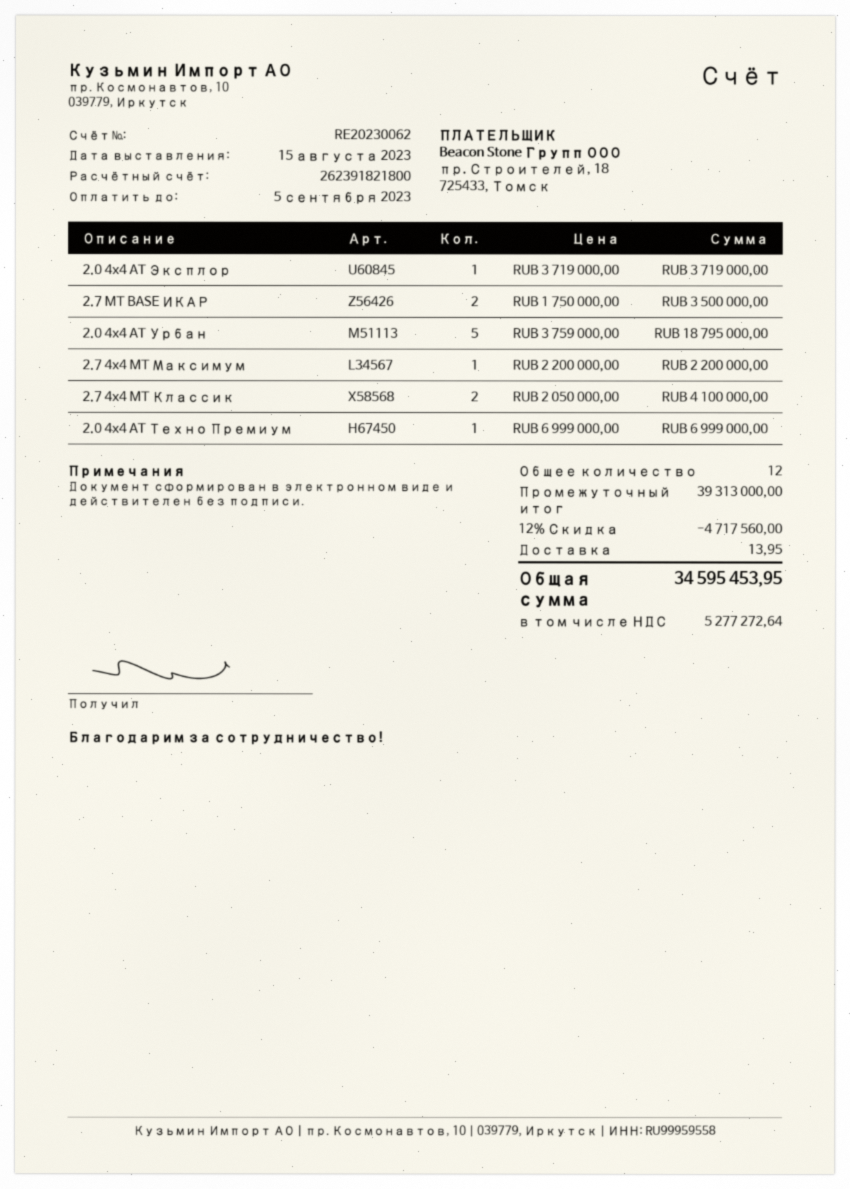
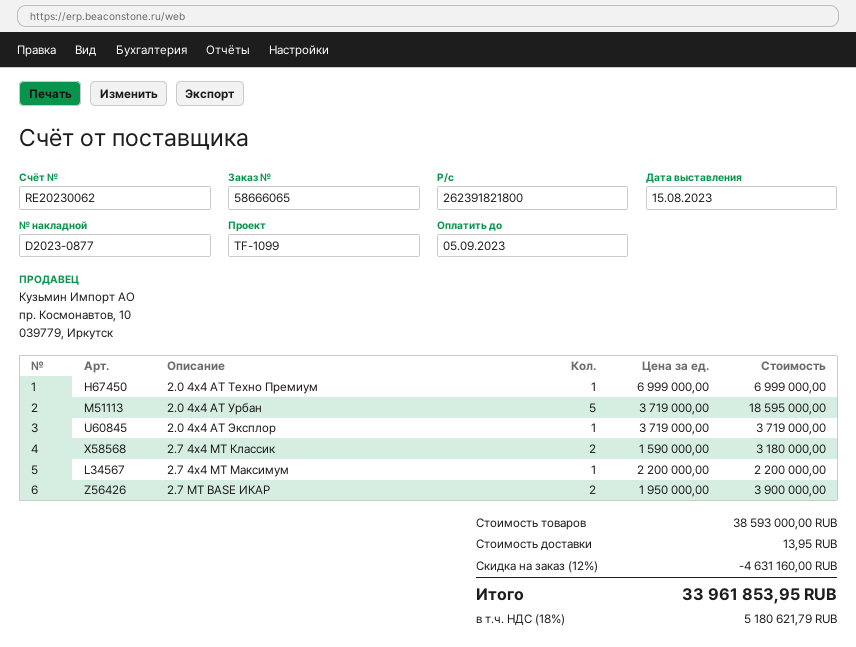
2.7 MT BASE ИКАР: 2 x 1750000.00 = 3500000.00 -> 2 x 1950000.00 = 3900000.00
2.0 4x4 AT Урбан: 5 x 3759000.00 = 18795000.00 -> 5 x 3719000.00 = 18595000.00
2.7 4x4 MT Классик: 2 x 2050000.00 = 4100000.00 -> 2 x 1590000.00 = 3180000.00
subtotal: 39313000.00 -> 38593000.00
discount: 12% = 4717560.00 -> 12% = 4631160.00
tax: 5277272.64 -> 5180621.79
total: 34595453.95 -> 33961853.95

